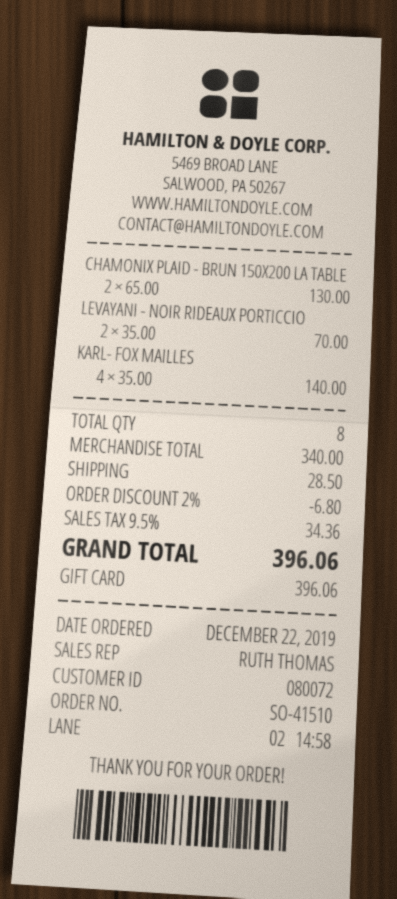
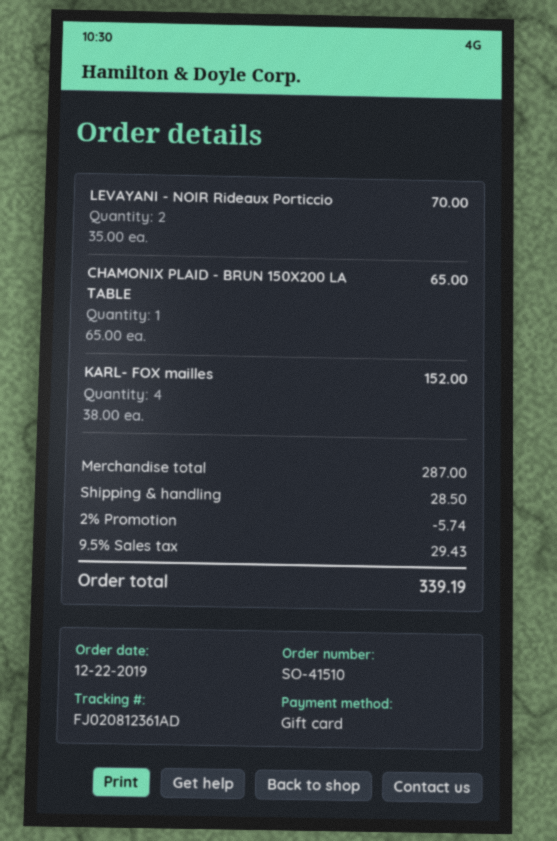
CHAMONIX PLAID - BRUN 150X200 LA TABLE: 2 x 65.00 = 130.00 -> 1 x 65.00 = 65.00
KARL- FOX MAILLES: 4 x 35.00 = 140.00 -> 4 x 38.00 = 152.00
subtotal: 340.00 -> 287.00
discount: 2% = 6.80 -> 2% = 5.74
tax: 9.5% = 34.36 -> 9.5% = 29.43
total: 396.06 -> 339.19

